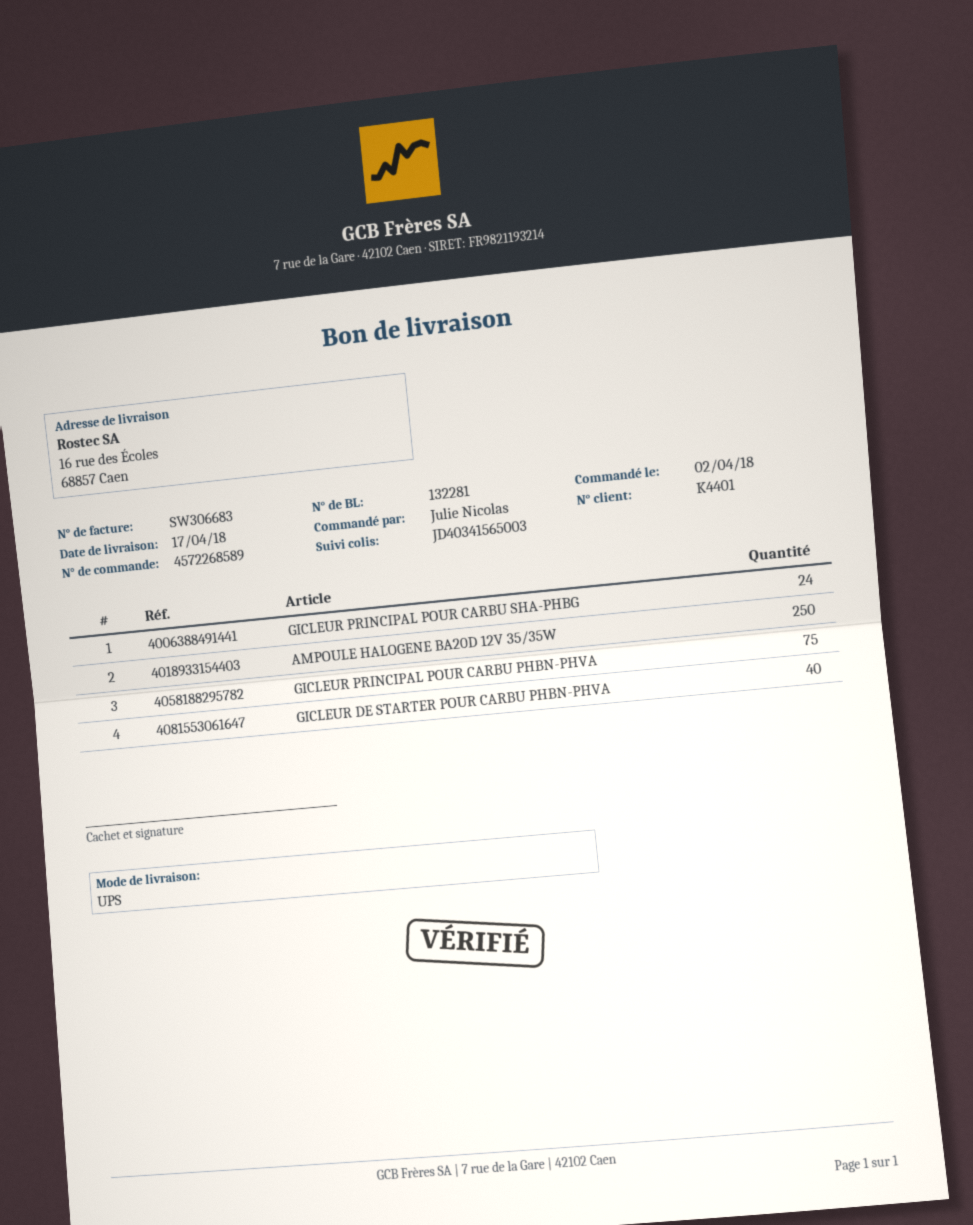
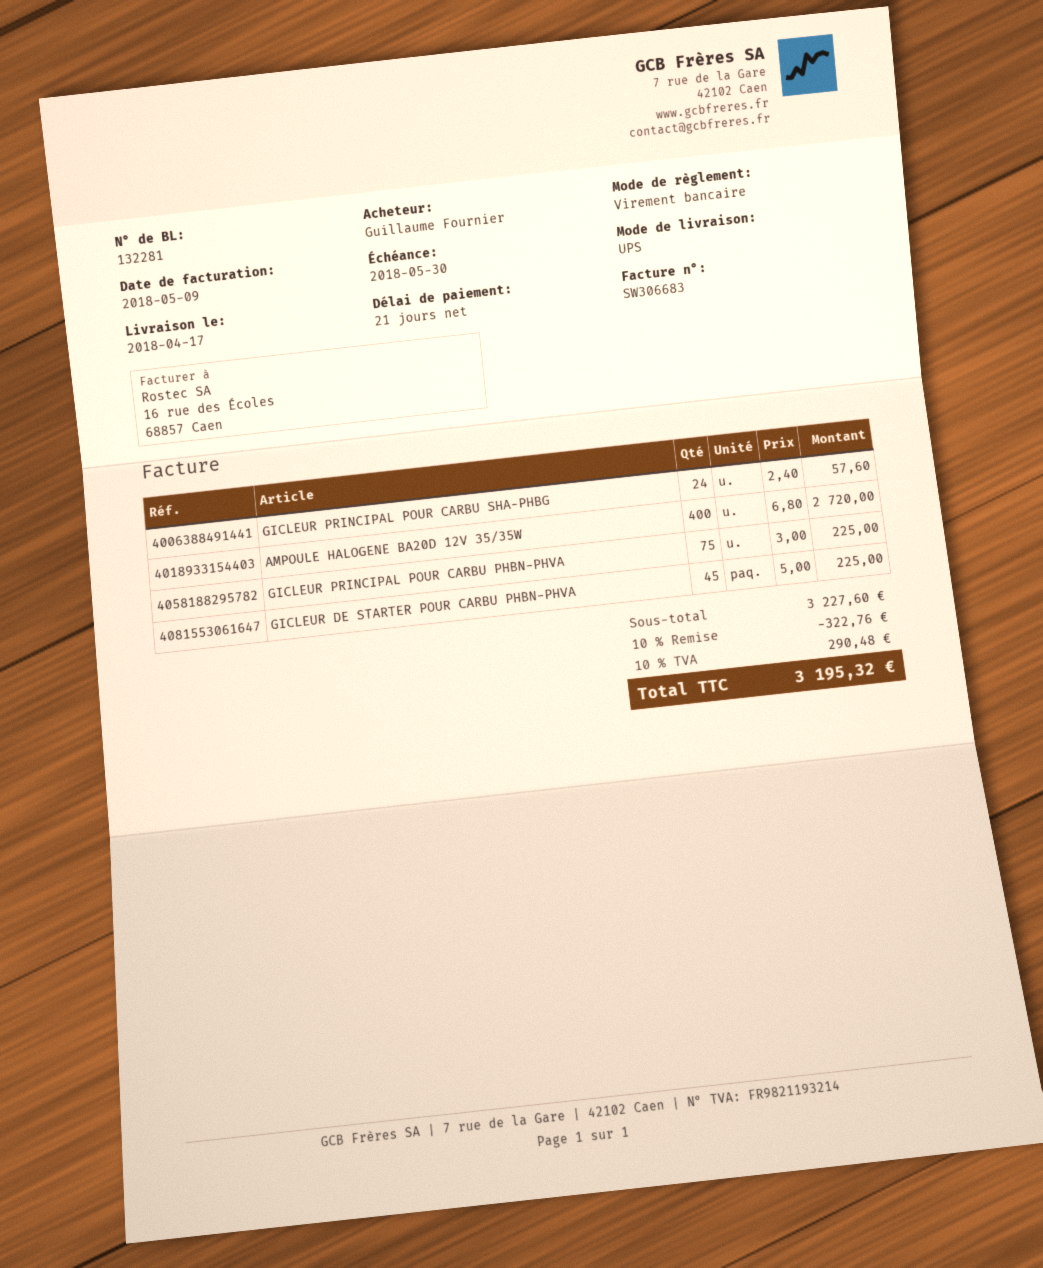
ordered by: Julie Nicolas -> Guillaume Fournier
AMPOULE HALOGENE BA20D 12V 35/35W: 250 -> 400
GICLEUR DE STARTER POUR CARBU PHBN-PHVA: 40 -> 45

